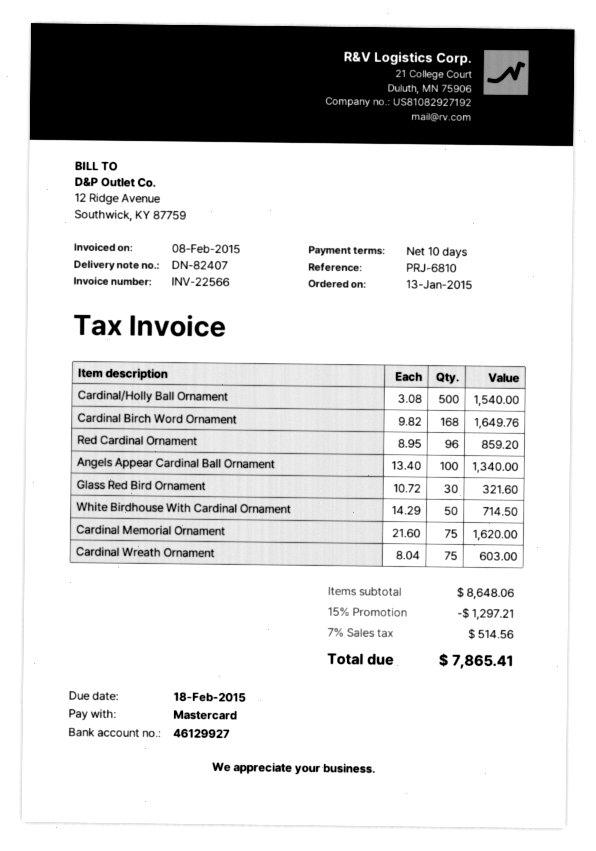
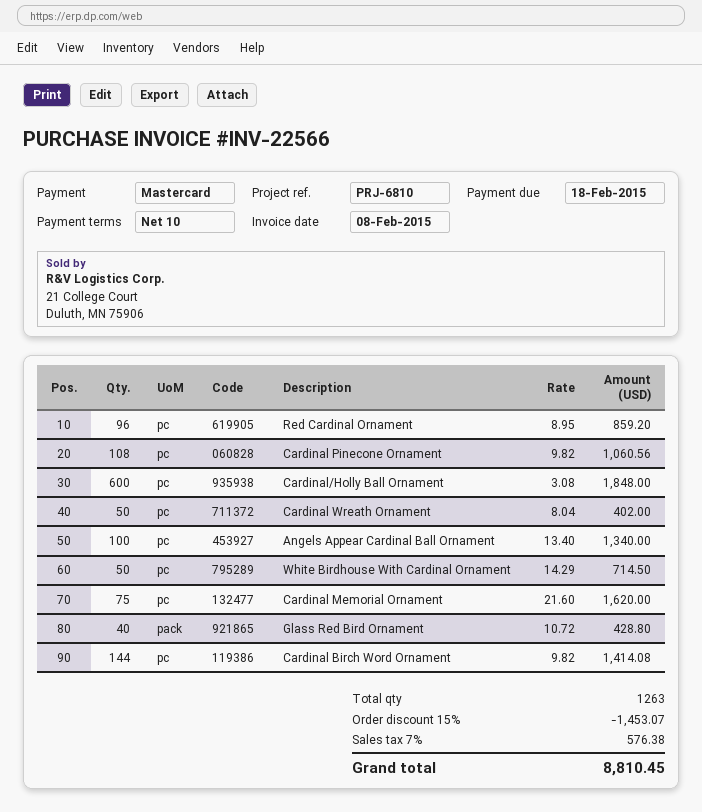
Cardinal/Holly Ball Ornament: 500 x 3.08 = 1540.00 -> 600 x 3.08 = 1848.00
Cardinal Birch Word Ornament: 168 x 9.82 = 1649.76 -> 144 x 9.82 = 1414.08
Glass Red Bird Ornament: 30 x 10.72 = 321.60 -> 40 x 10.72 = 428.80
Cardinal Wreath Ornament: 75 x 8.04 = 603.00 -> 50 x 8.04 = 402.00
Cardinal Pinecone Ornament: none -> 108 x 9.82 = 1060.56
discount: 15% = 1297.21 -> 15% = 1453.07
tax: 7% = 514.56 -> 7% = 576.38
total: 7865.41 -> 8810.45

